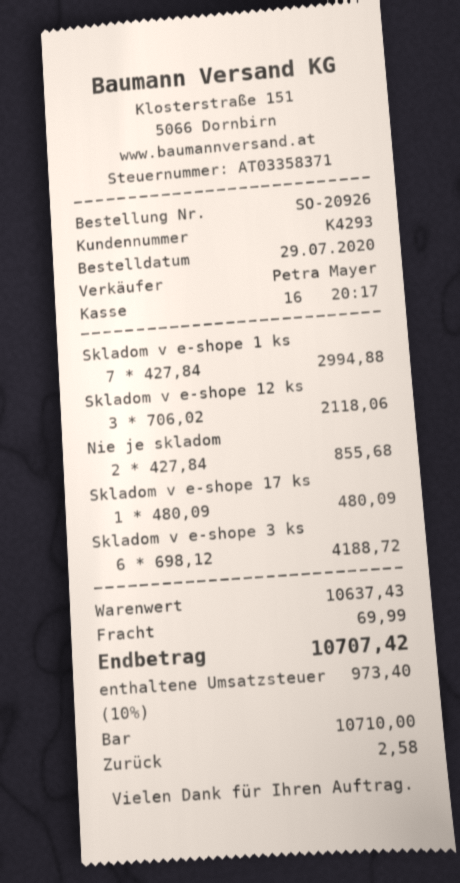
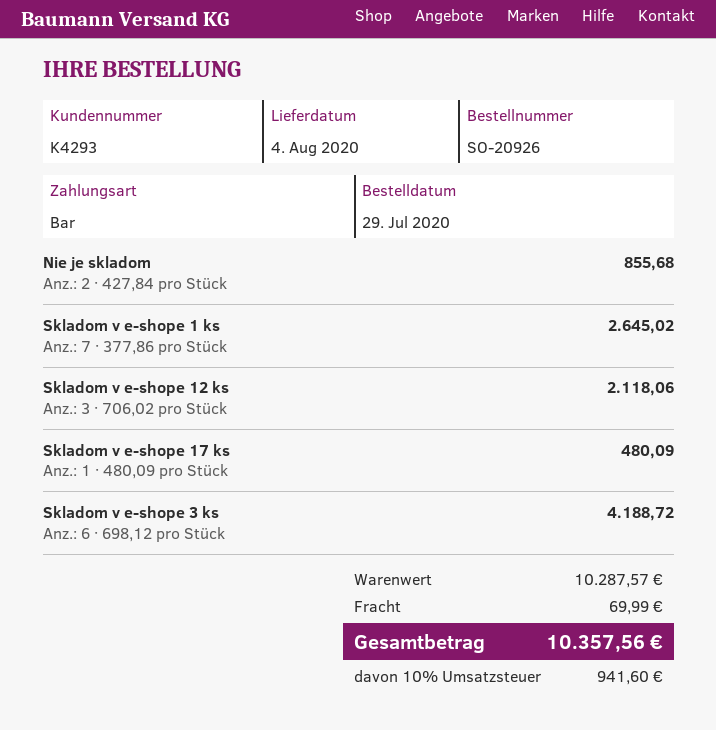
Skladom v e-shope 1 ks: 7 x 427.84 = 2994.88 -> 7 x 377.86 = 2645.02
subtotal: 10637.43 -> 10287.57
tax: 10% = 973.40 -> 10% = 941.60
total: 10707.42 -> 10357.56

